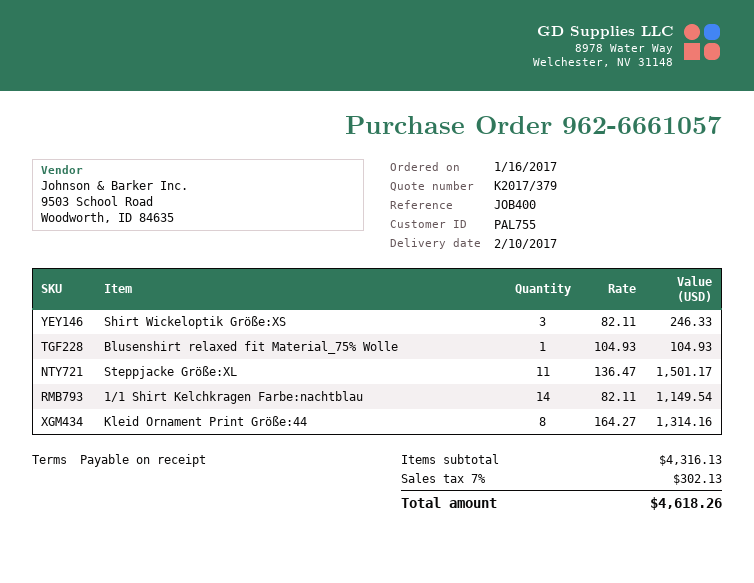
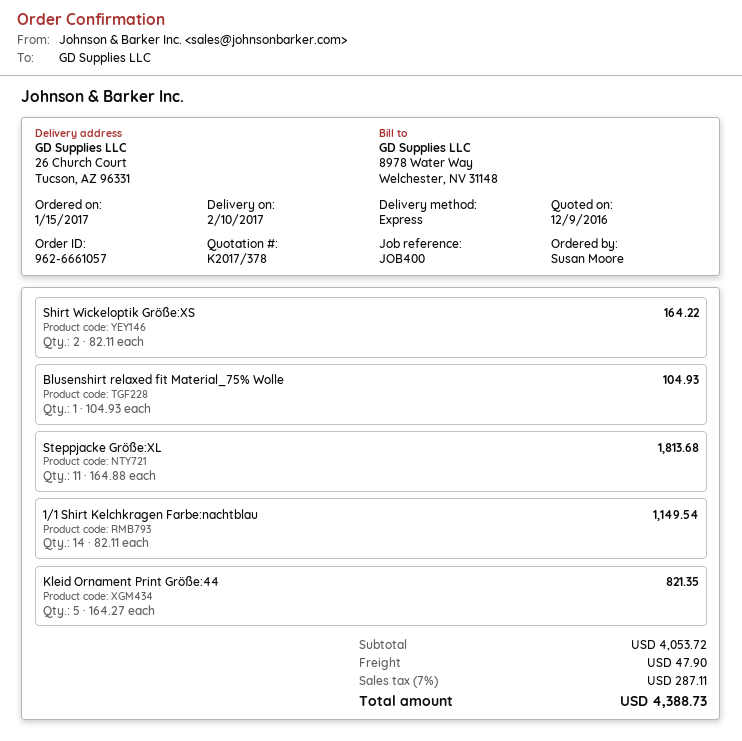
quote number: K2017/379 -> K2017/378
order date: 2017-01-16 -> 2017-01-15
Shirt Wickeloptik Größe:XS: 3 x 82.11 = 246.33 -> 2 x 82.11 = 164.22
Steppjacke Größe:XL: 11 x 136.47 = 1501.17 -> 11 x 164.88 = 1813.68
Kleid Ornament Print Größe:44: 8 x 164.27 = 1314.16 -> 5 x 164.27 = 821.35
subtotal: 4316.13 -> 4053.72
shipping: none -> 47.90
tax: 7% = 302.13 -> 7% = 287.11
total: 4618.26 -> 4388.73

